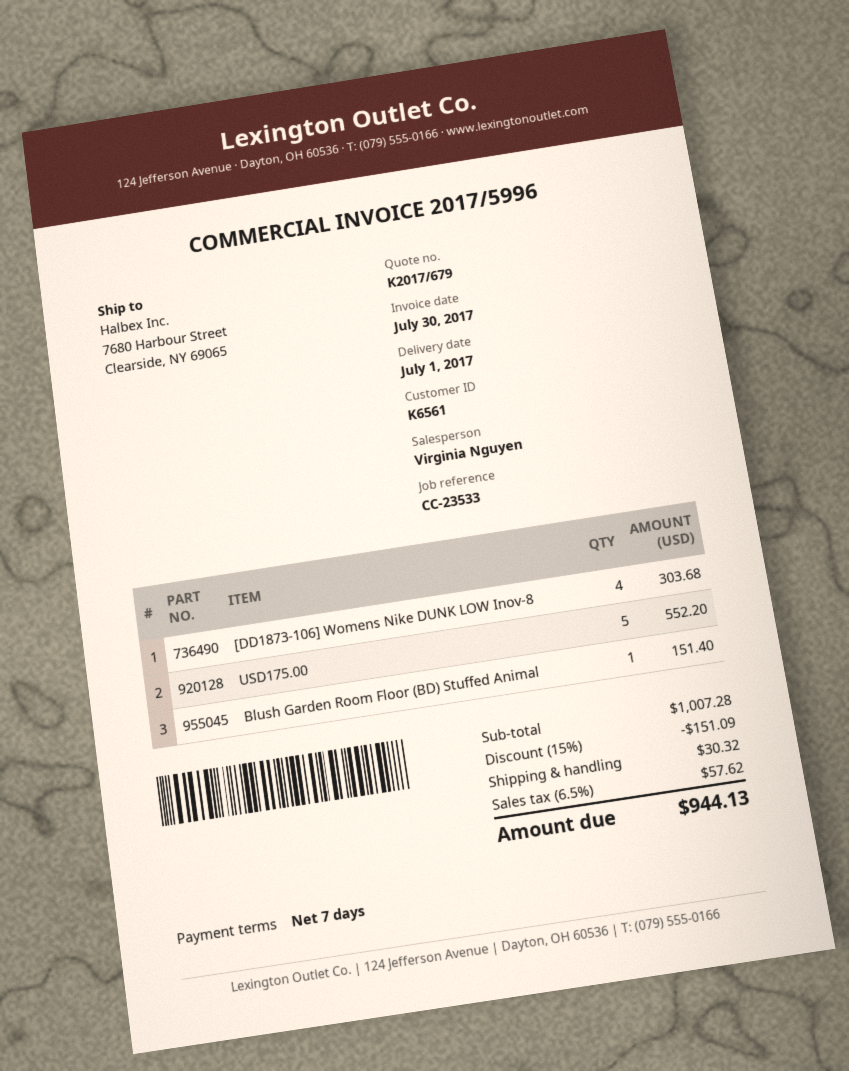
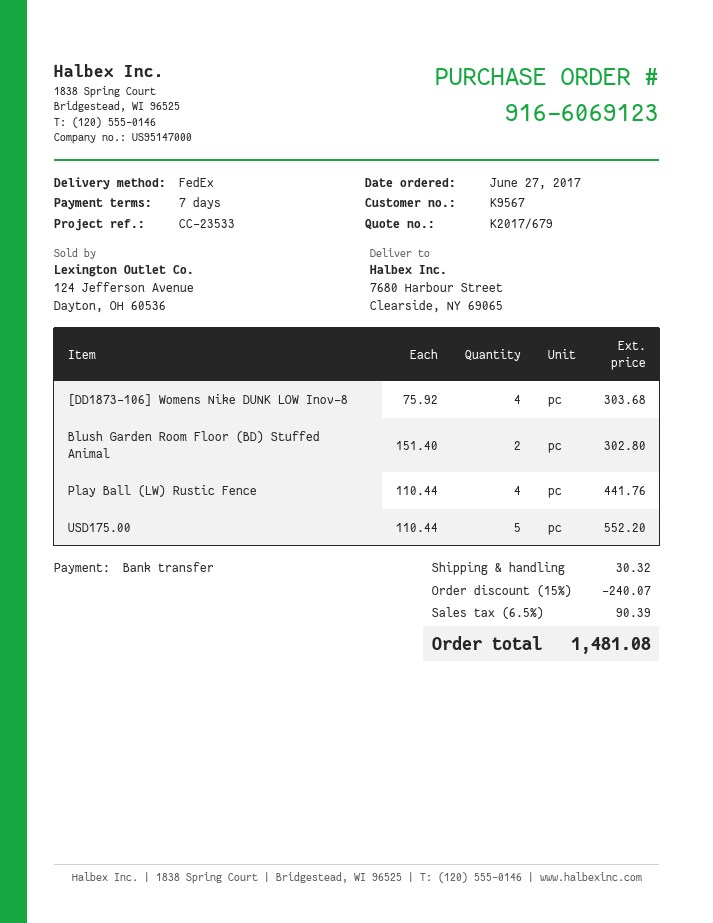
customer number: K6561 -> K9567
Blush Garden Room Floor (BD) Stuffed Animal: 1 for 151.40 -> 2 for 302.80
Play Ball (LW) Rustic Fence: none -> 4 for 441.76
discount: 15% = 151.09 -> 15% = 240.07
tax: 6.5% = 57.62 -> 6.5% = 90.39
total: 944.13 -> 1481.08

